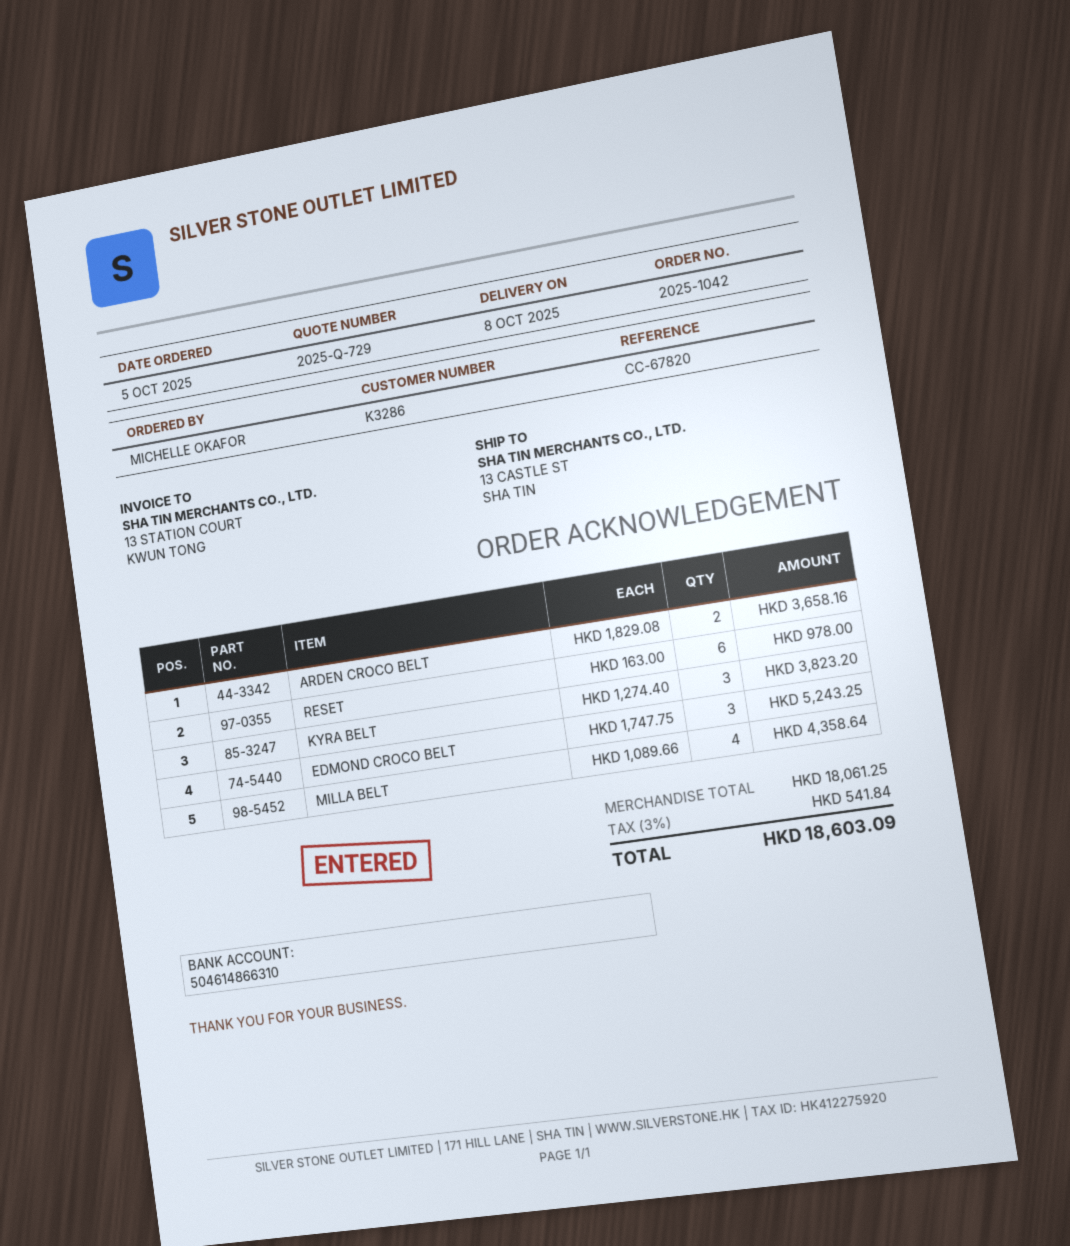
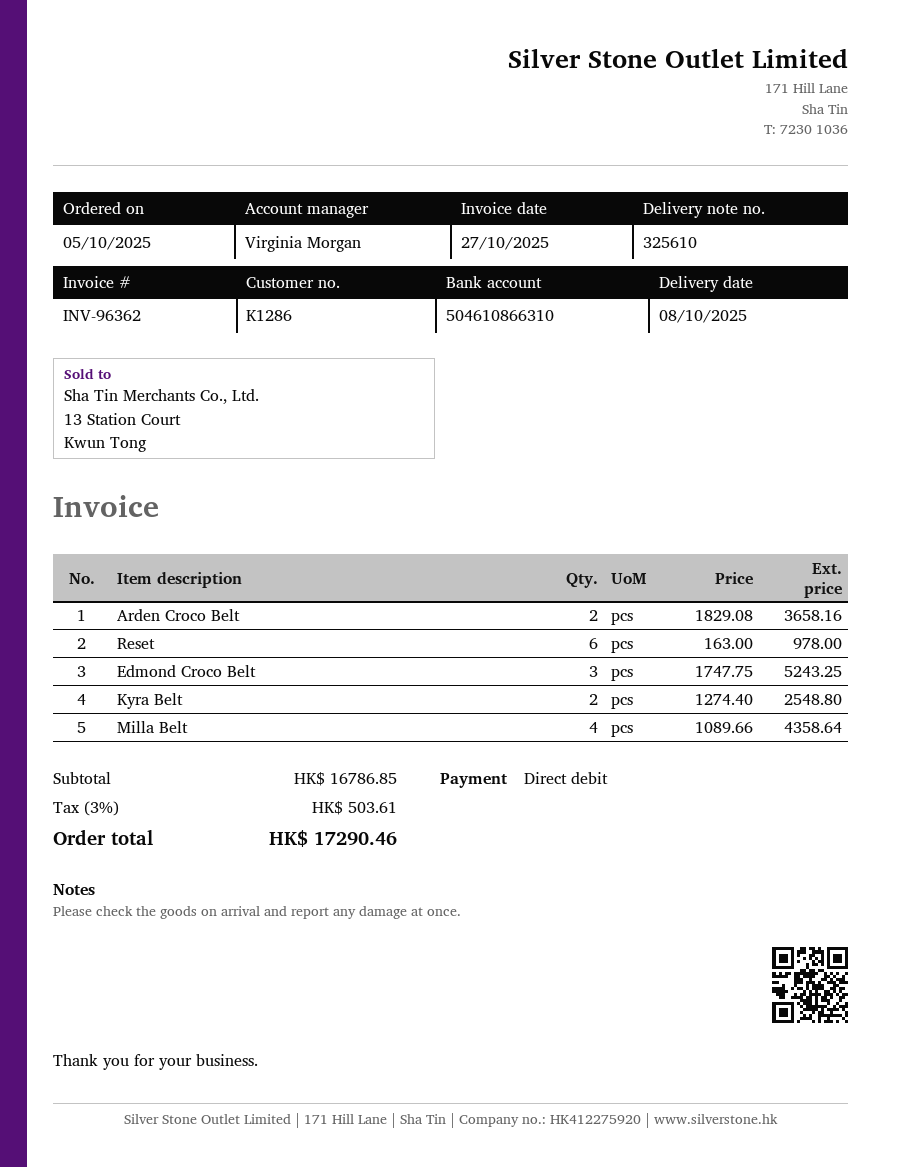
customer number: K3286 -> K1286
bank account: 504614866310 -> 504610866310
KYRA BELT: 3 x 1274.40 = 3823.20 -> 2 x 1274.40 = 2548.80
subtotal: 18061.25 -> 16786.85
tax: 3% = 541.84 -> 3% = 503.61
total: 18603.09 -> 17290.46

